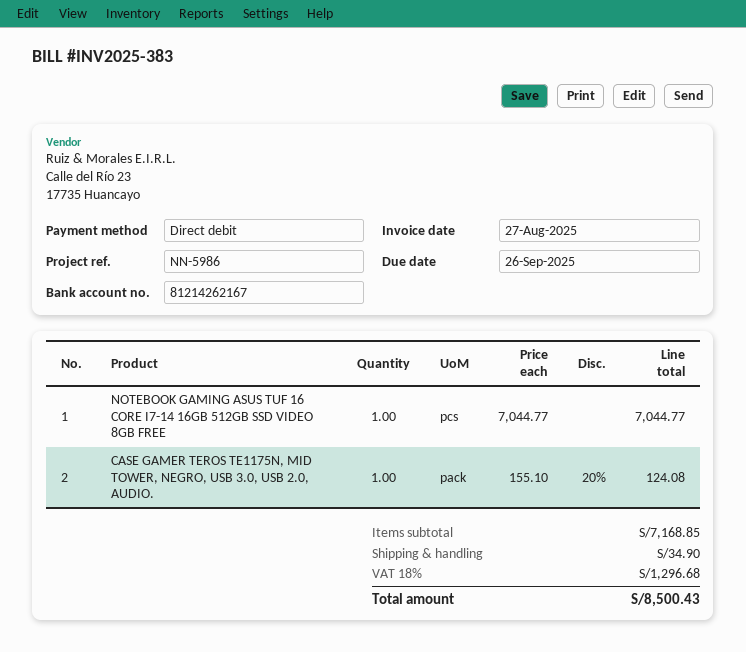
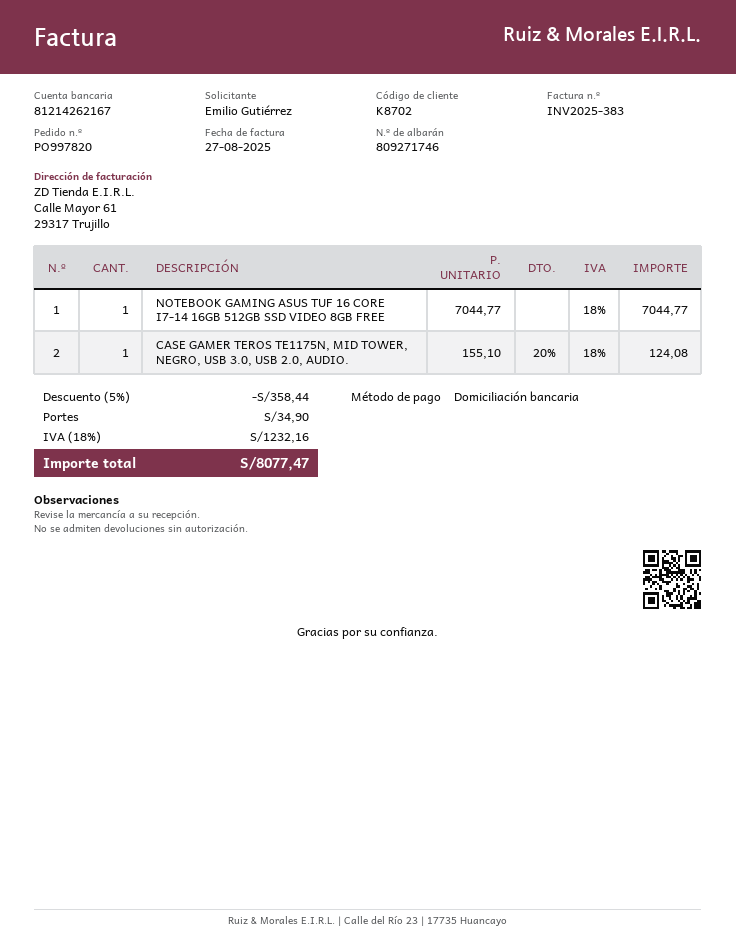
discount: none -> 5% = 358.44
tax: 18% = 1296.68 -> 18% = 1232.16
total: 8500.43 -> 8077.47

